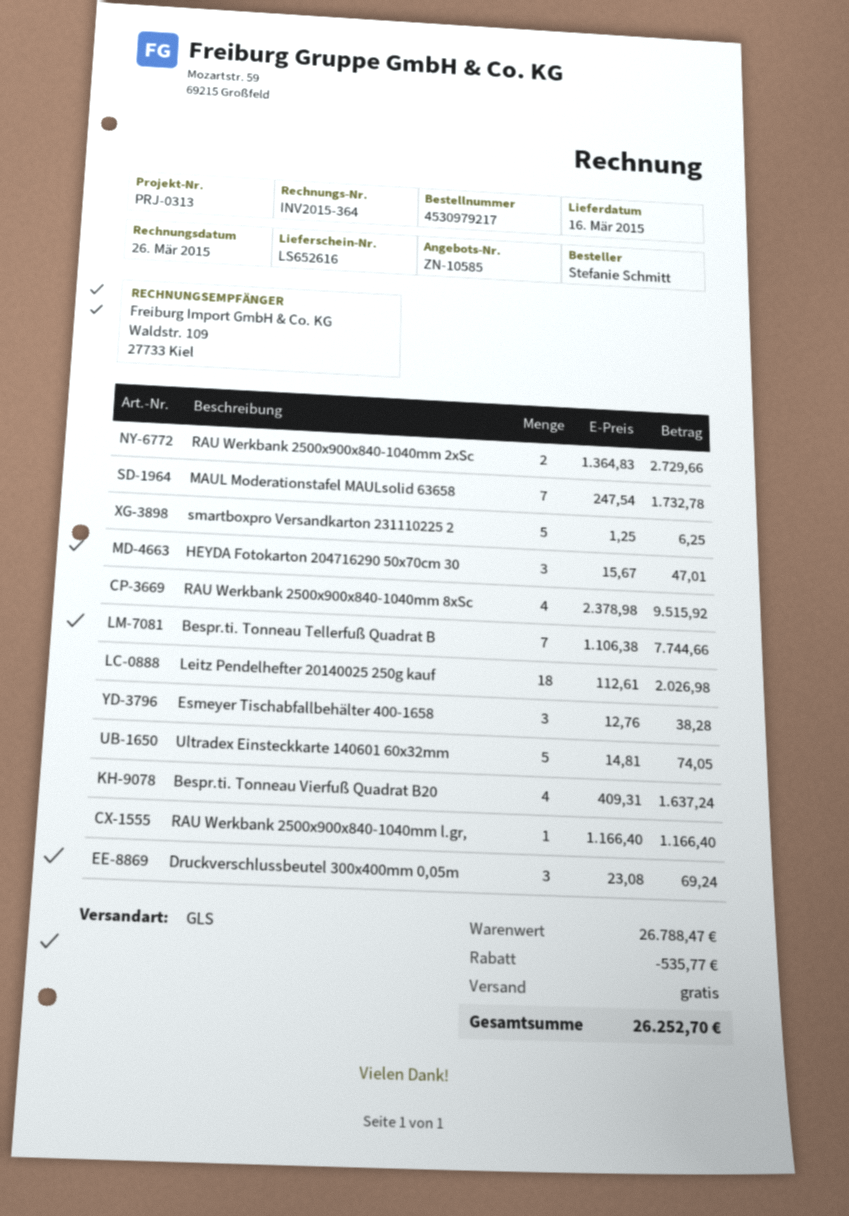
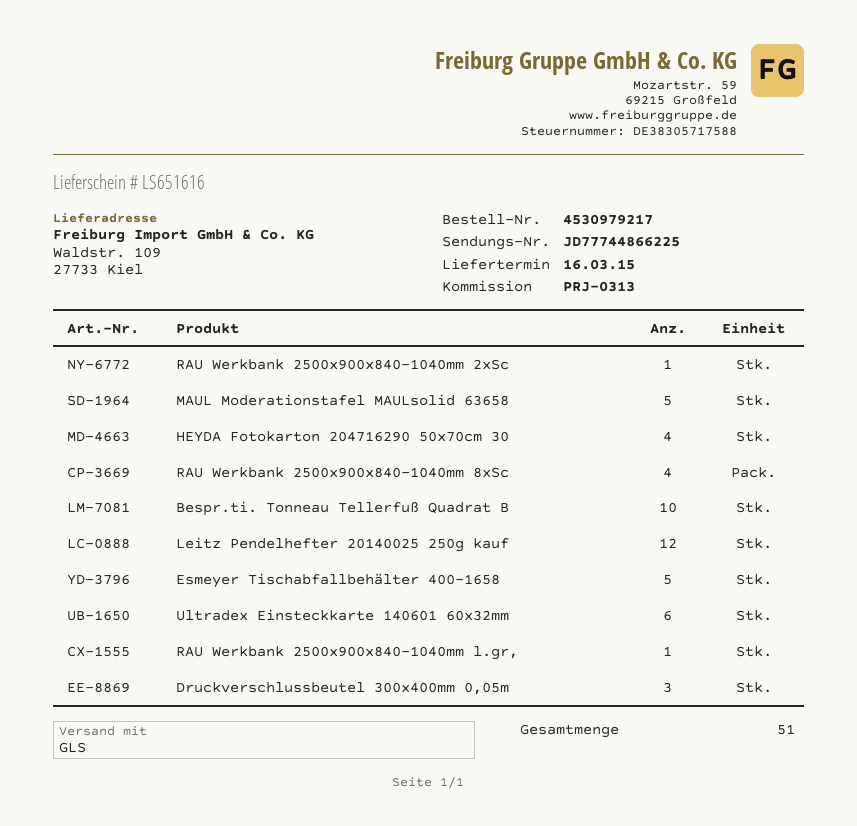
delivery note number: LS652616 -> LS651616
RAU Werkbank 2500x900x840-1040mm 2xSc: 2 -> 1
MAUL Moderationstafel MAULsolid 63658: 7 -> 5
smartboxpro Versandkarton 231110225 2: 5 -> none
HEYDA Fotokarton 204716290 50x70cm 30: 3 -> 4
Bespr.ti. Tonneau Tellerfuß Quadrat B: 7 -> 10
Leitz Pendelhefter 20140025 250g kauf: 18 -> 12
Esmeyer Tischabfallbehälter 400-1658: 3 -> 5
Ultradex Einsteckkarte 140601 60x32mm: 5 -> 6
Bespr.ti. Tonneau Vierfuß Quadrat B20: 4 -> none

